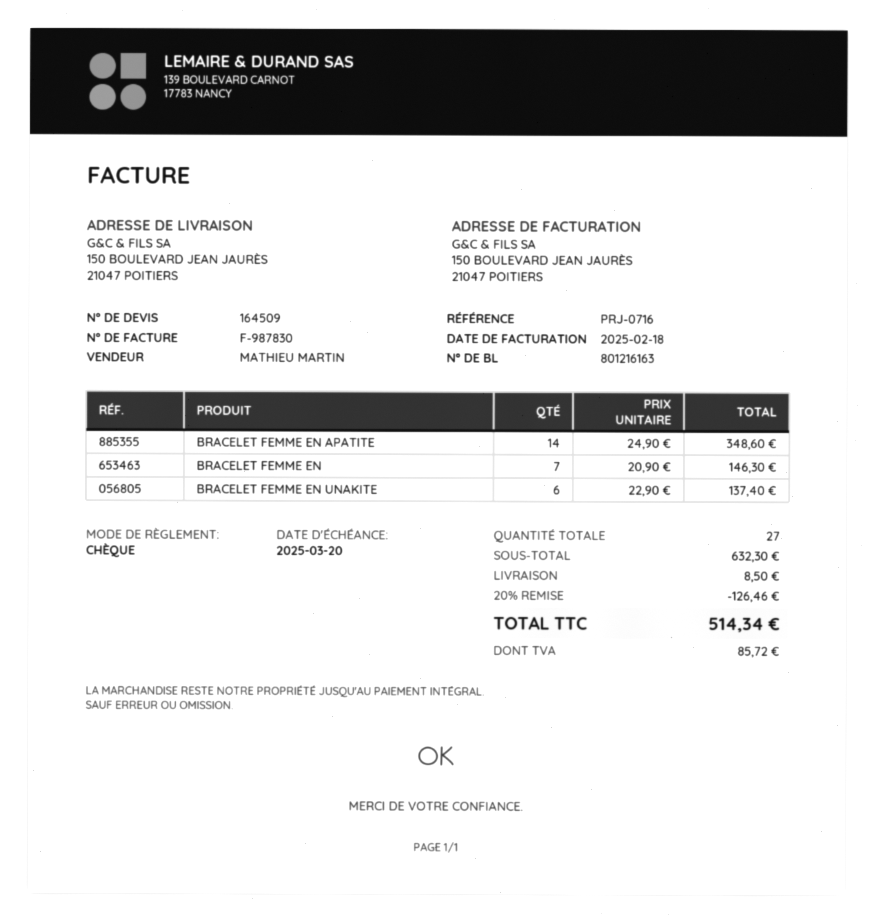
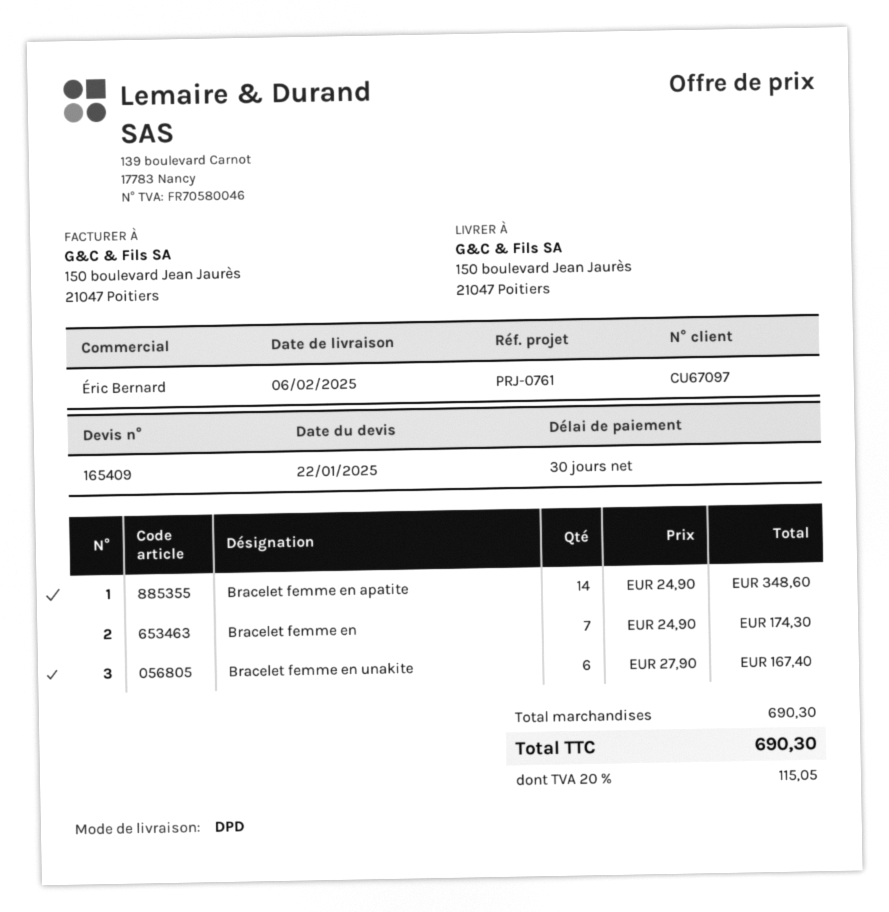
quote number: 164509 -> 165409
reference: PRJ-0716 -> PRJ-0761
sales rep: MATHIEU MARTIN -> Éric Bernard
BRACELET FEMME EN: 7 x 20.90 = 146.30 -> 7 x 24.90 = 174.30
BRACELET FEMME EN UNAKITE: 6 x 22.90 = 137.40 -> 6 x 27.90 = 167.40
subtotal: 632.30 -> 690.30
discount: 20% = 126.46 -> none
shipping: 8.50 -> none
tax: 85.72 -> 115.05
total: 514.34 -> 690.30

